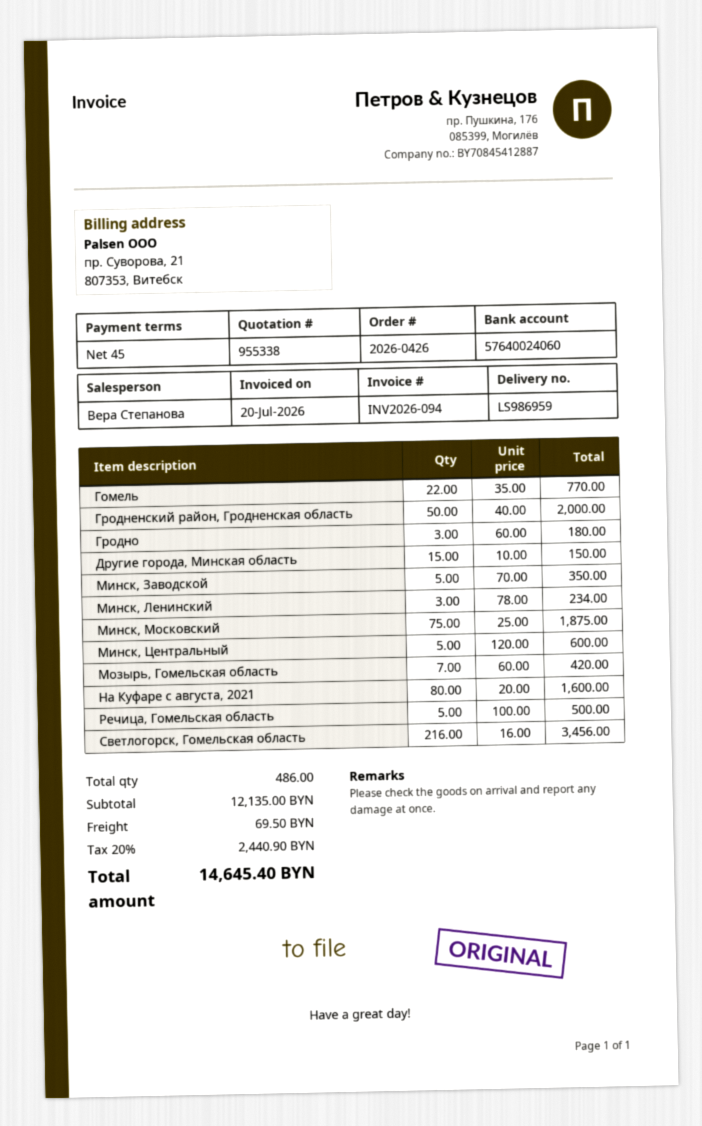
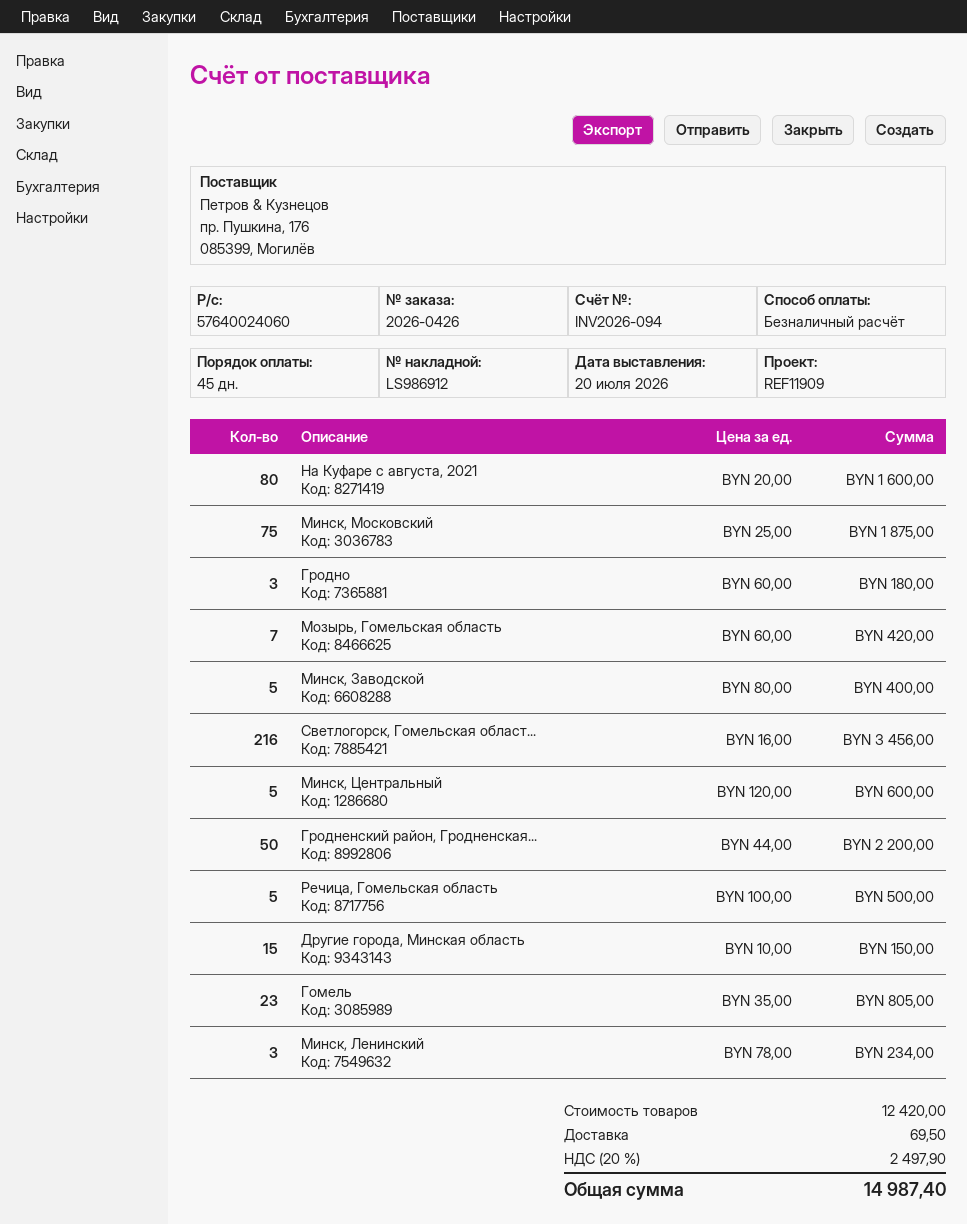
delivery note number: LS986959 -> LS986912
Гомель: 22 x 35.00 = 770.00 -> 23 x 35.00 = 805.00
Гродненский район, Гродненская область: 50 x 40.00 = 2000.00 -> 50 x 44.00 = 2200.00
Минск, Заводской: 5 x 70.00 = 350.00 -> 5 x 80.00 = 400.00
subtotal: 12135.00 -> 12420.00
tax: 20% = 2440.90 -> 20% = 2497.90
total: 14645.40 -> 14987.40

